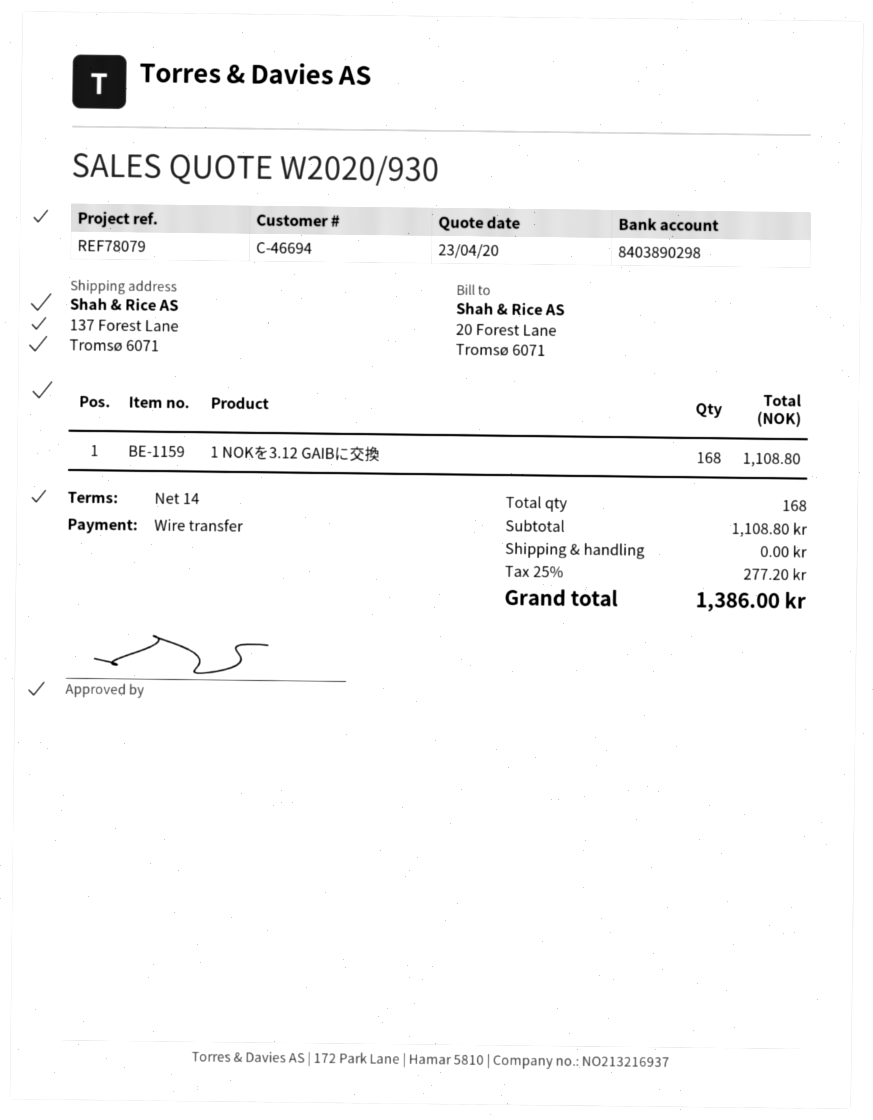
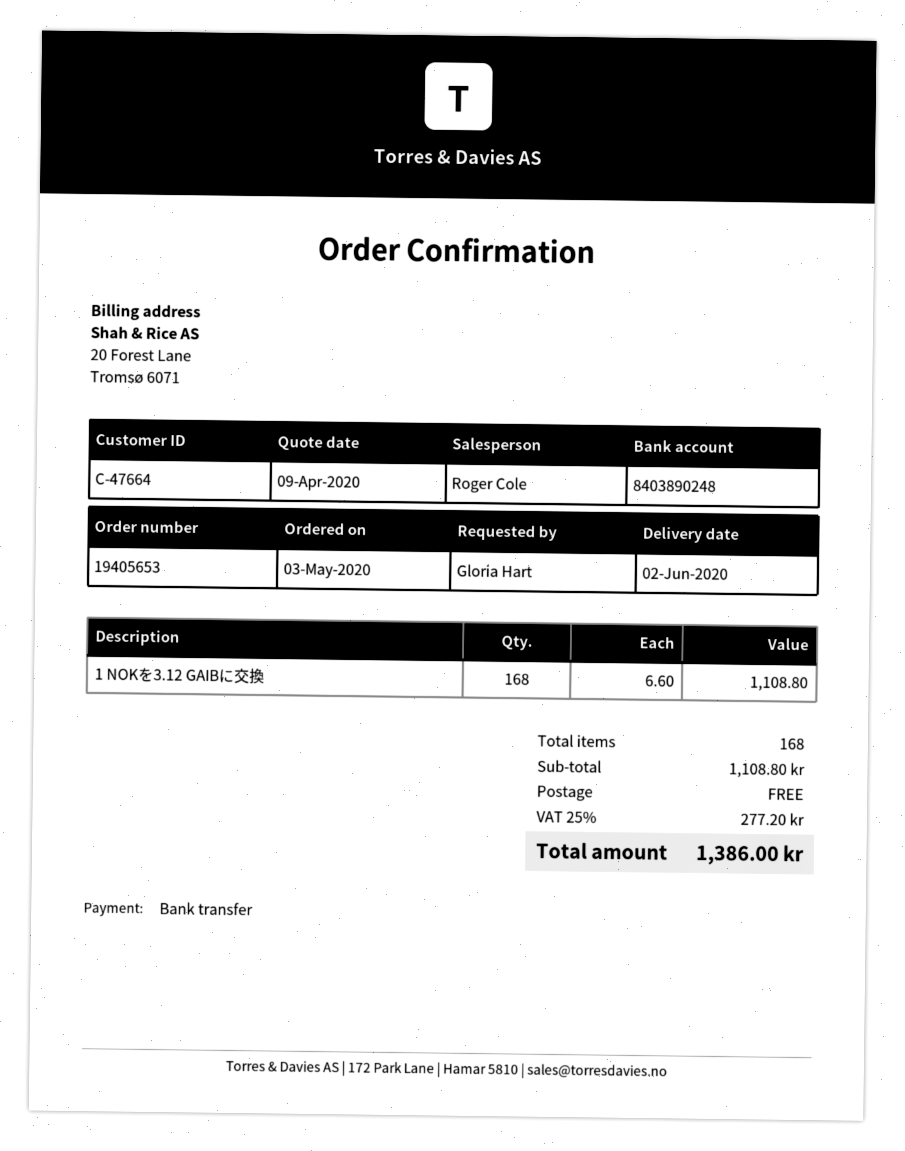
quote date: 2020-04-23 -> 2020-04-09
customer number: C-46694 -> C-47664
bank account: 8403890298 -> 8403890248

